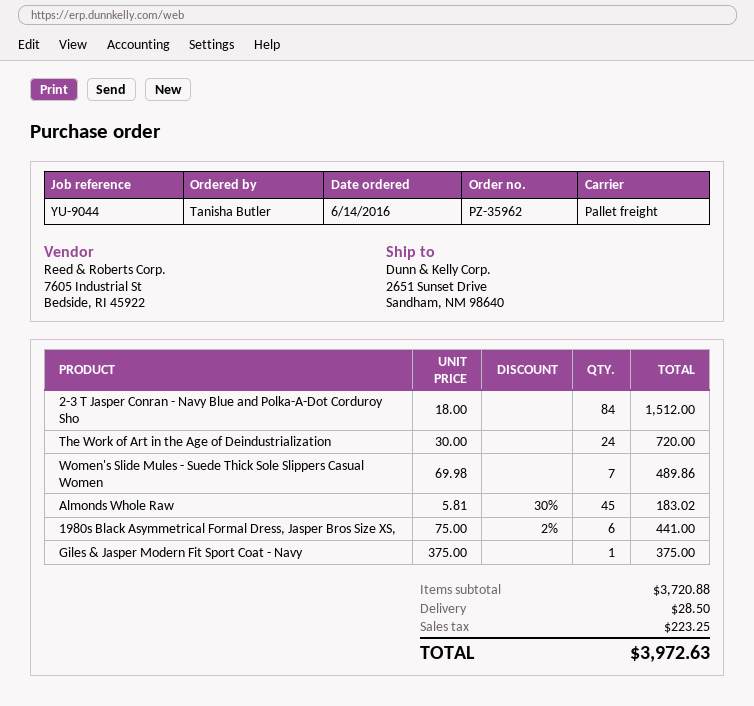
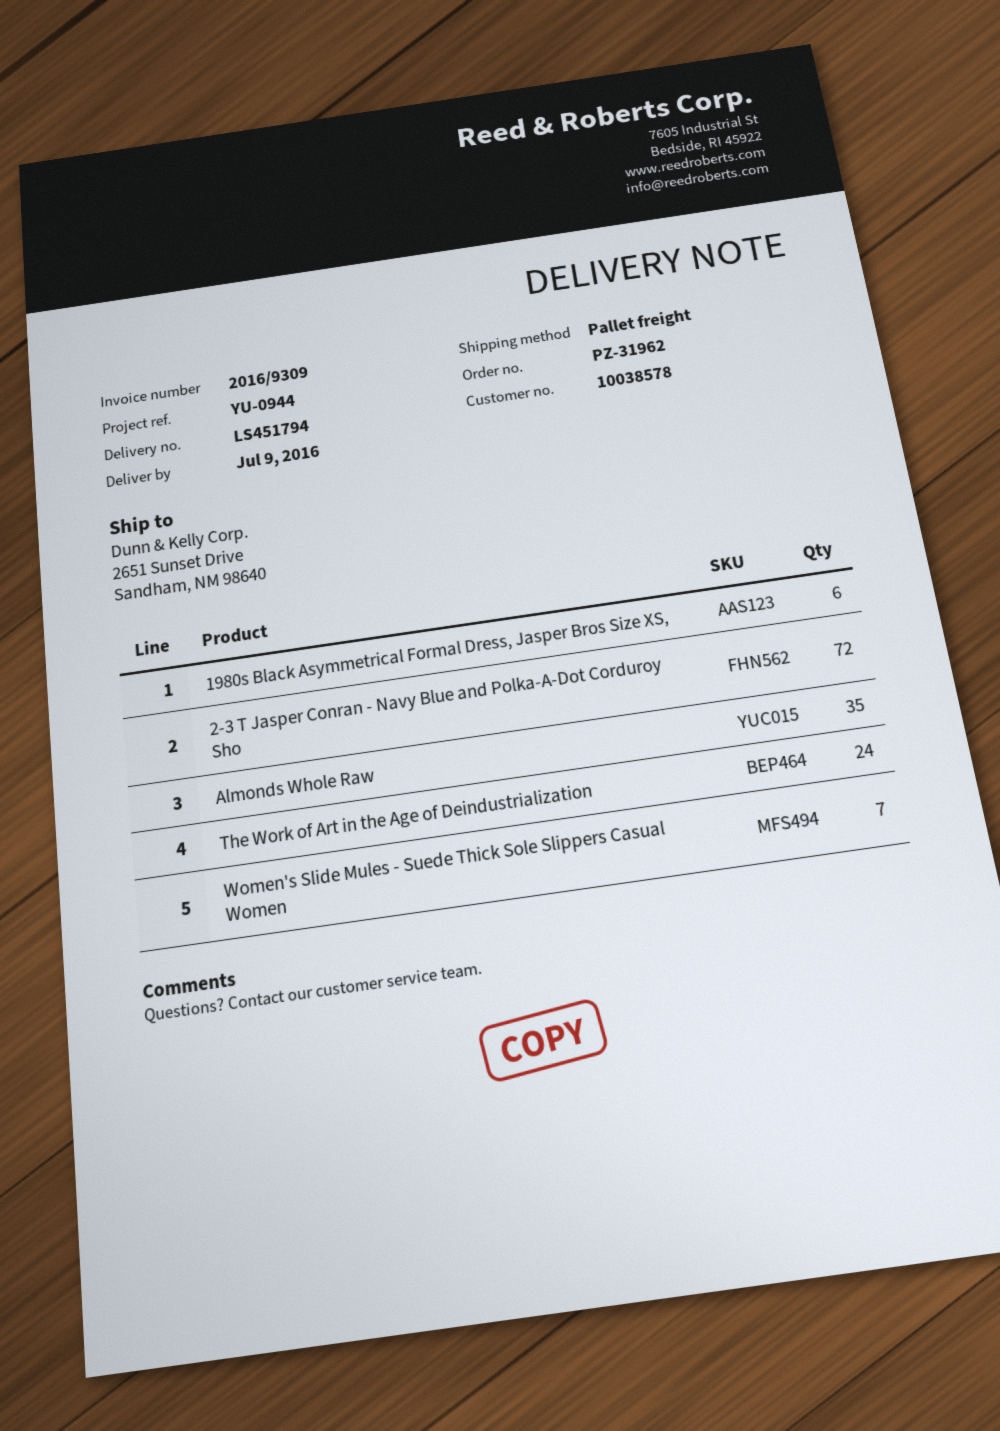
order number: PZ-35962 -> PZ-31962
reference: YU-9044 -> YU-0944
2-3 T Jasper Conran - Navy Blue and Polka-A-Dot Corduroy Sho: 84 -> 72
Almonds Whole Raw: 45 -> 35
Giles & Jasper Modern Fit Sport Coat - Navy: 1 -> none

